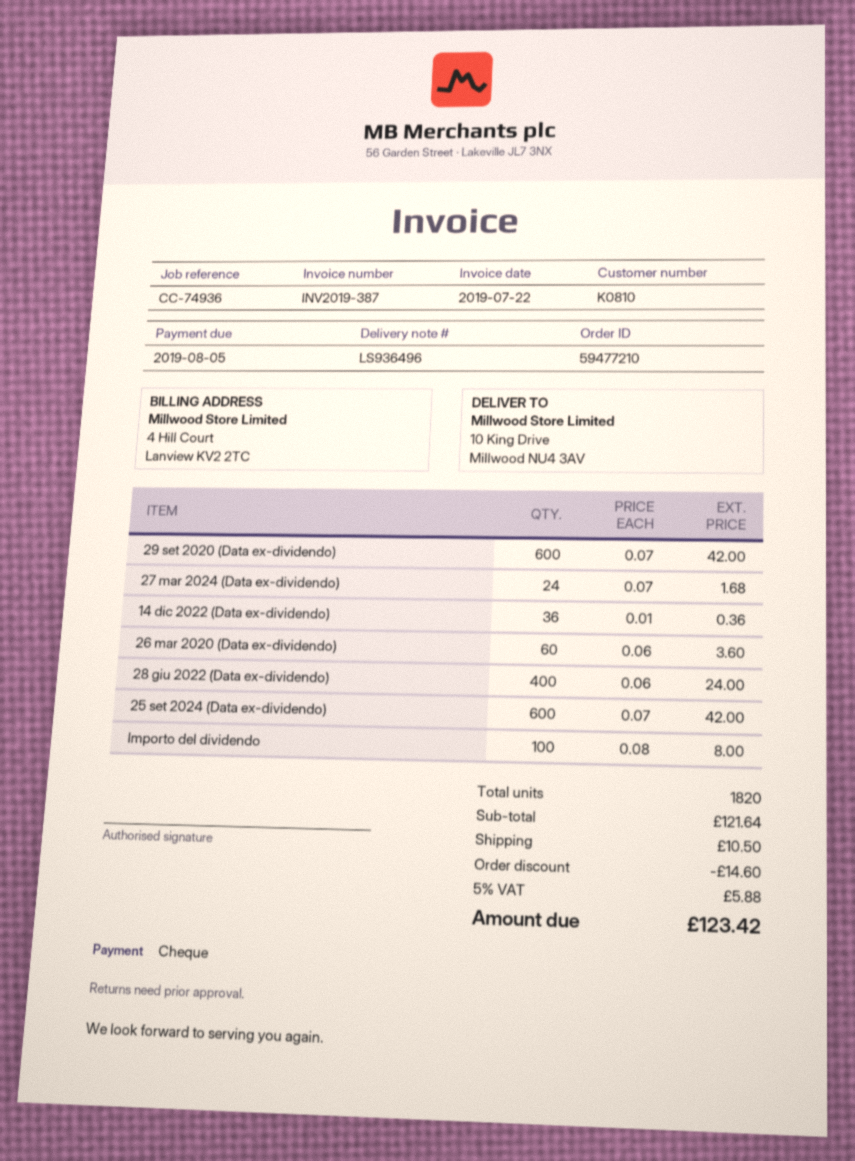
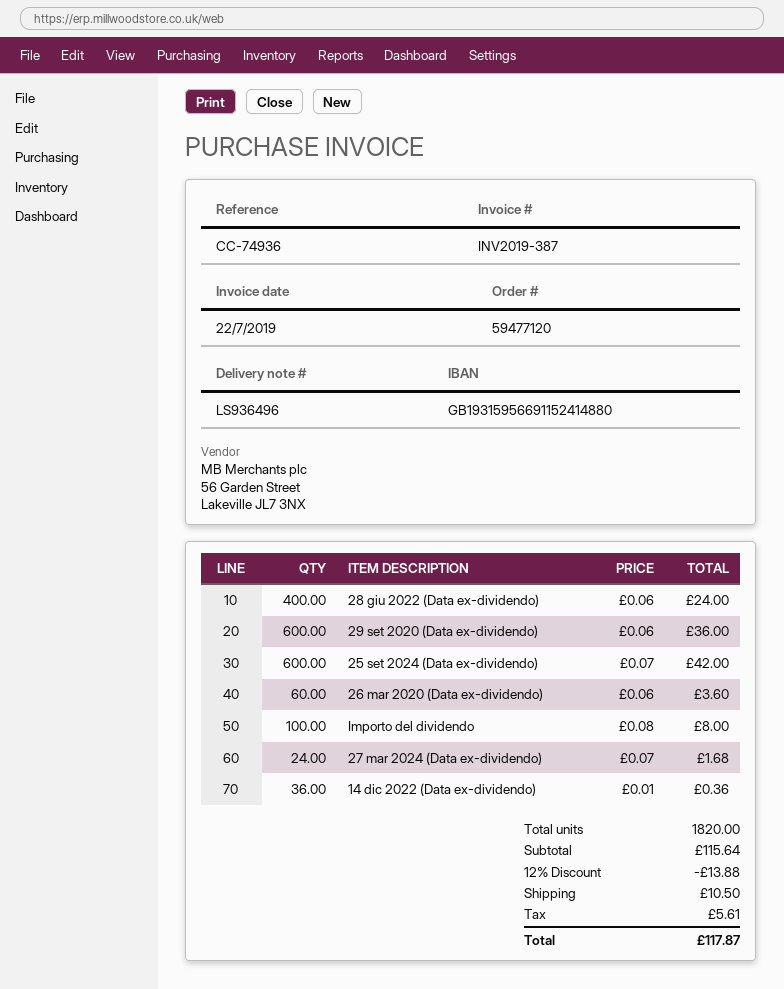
order number: 59477210 -> 59477120
29 set 2020 (Data ex-dividendo): 600 x 0.07 = 42.00 -> 600 x 0.06 = 36.00
subtotal: 121.64 -> 115.64
discount: 14.60 -> 13.88
tax: 5.88 -> 5.61
total: 123.42 -> 117.87

